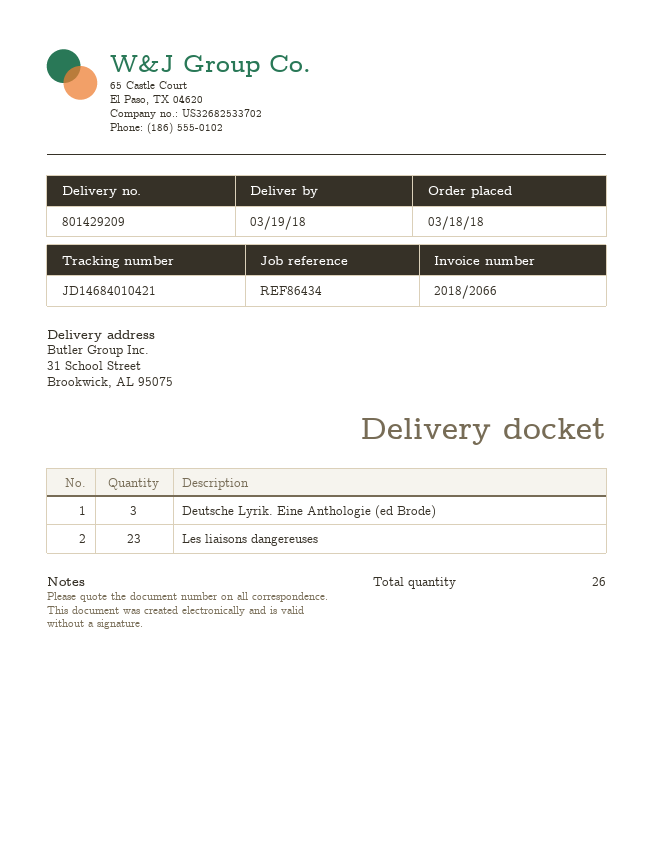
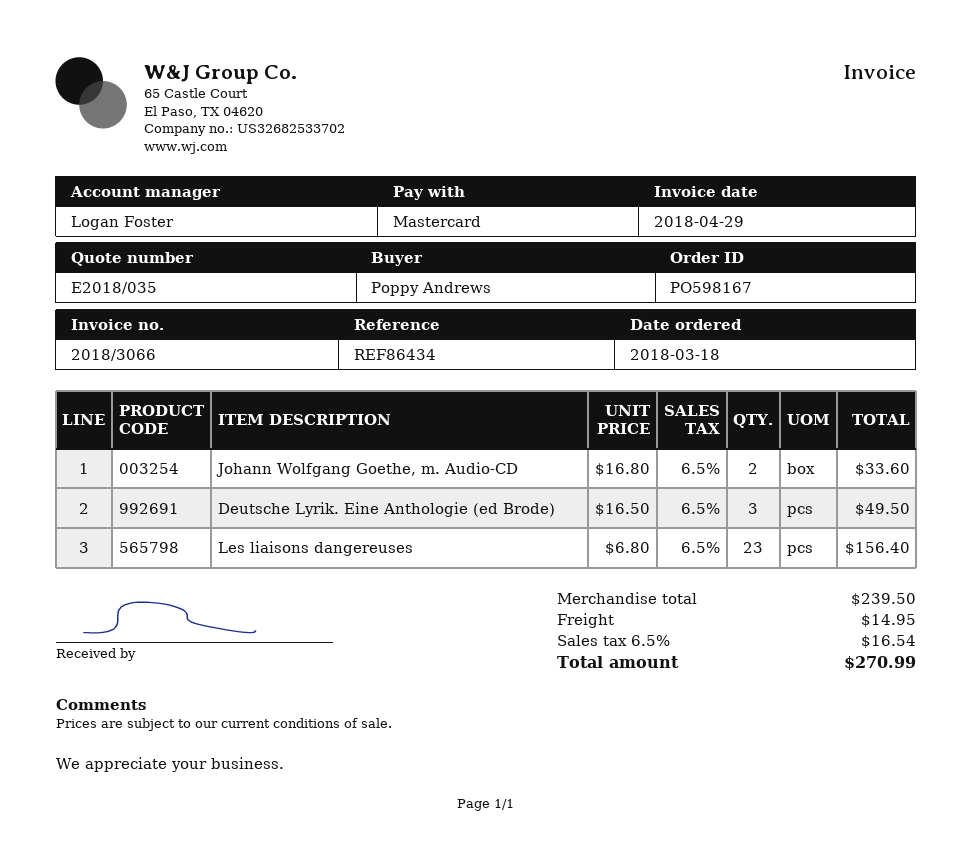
invoice number: 2018/2066 -> 2018/3066
Johann Wolfgang Goethe, m. Audio-CD: none -> 2

